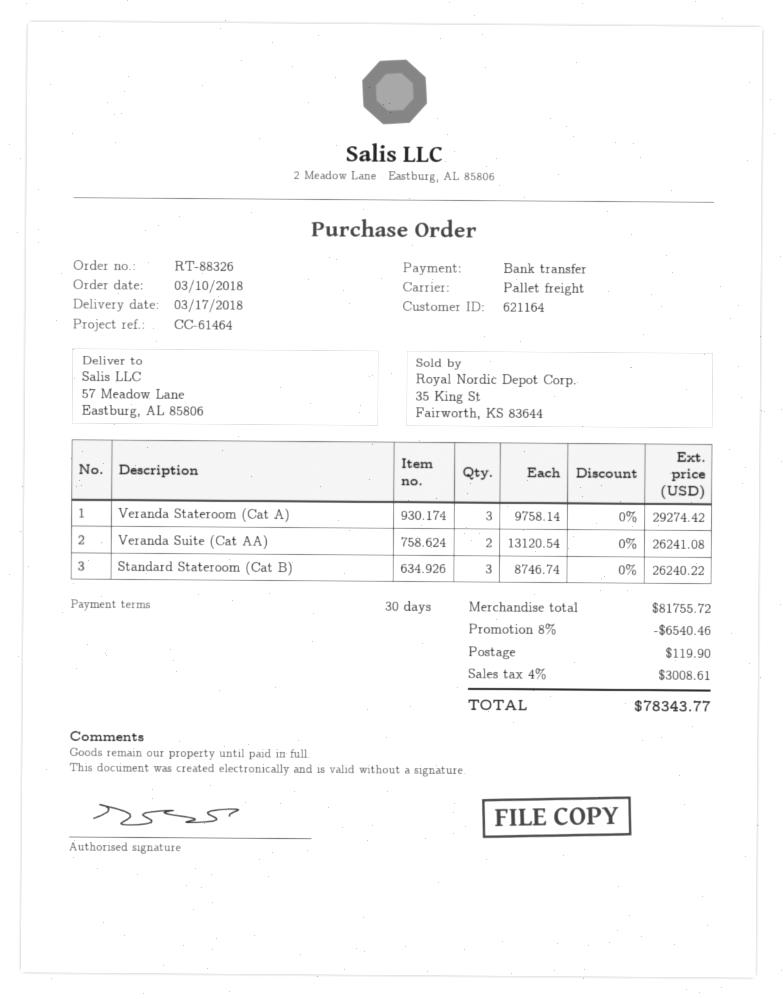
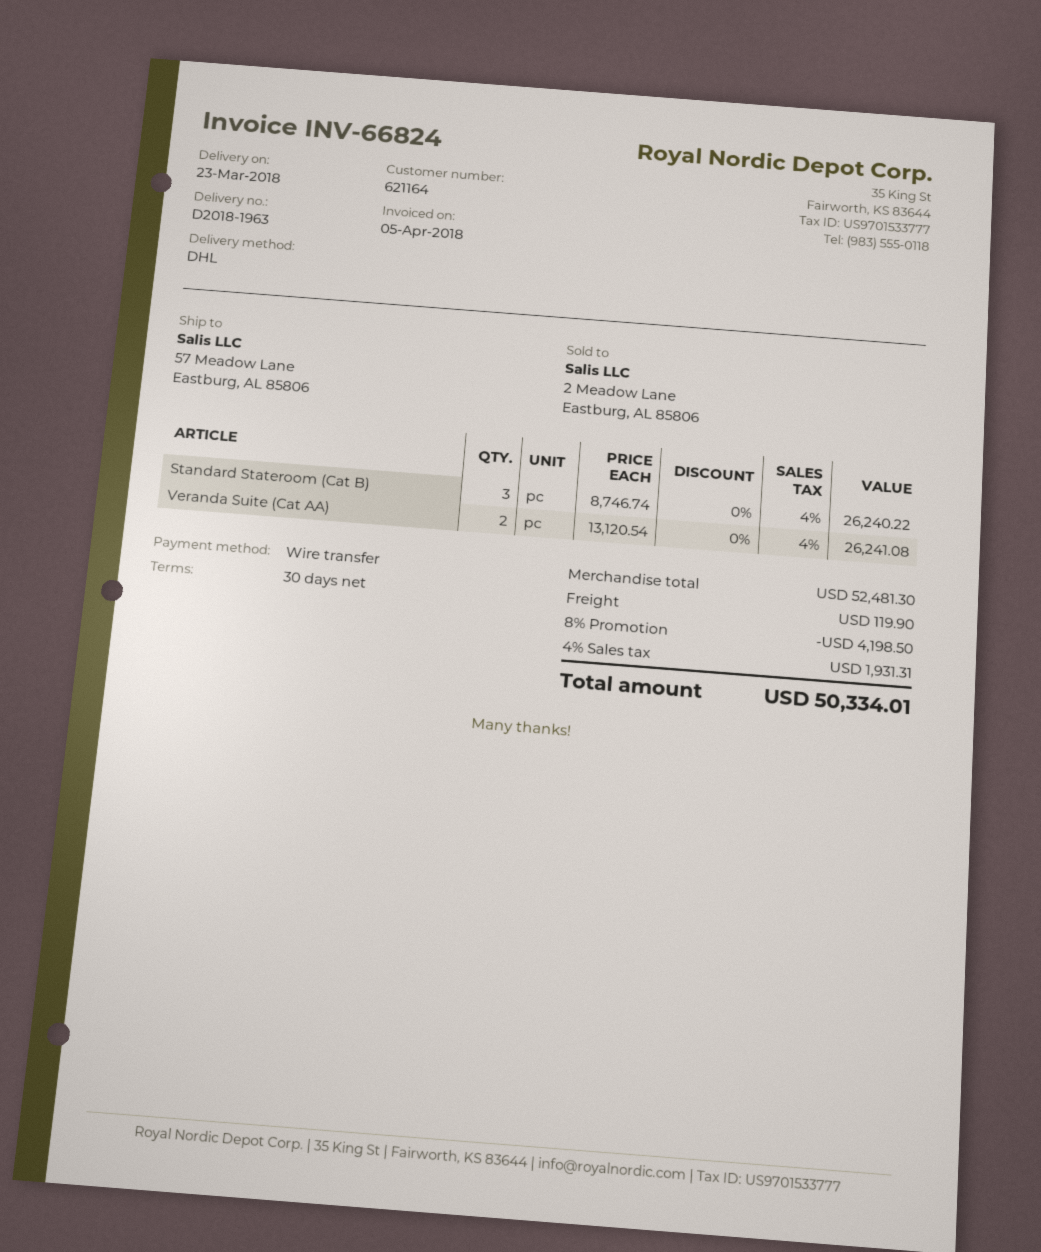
delivery date: 2018-03-17 -> 2018-03-23
shipping method: pallet freight -> DHL
Veranda Stateroom (Cat A): 3 x 9758.14 = 29274.42 -> none
subtotal: 81755.72 -> 52481.30
discount: 8% = 6540.46 -> 8% = 4198.50
tax: 4% = 3008.61 -> 4% = 1931.31
total: 78343.77 -> 50334.01

